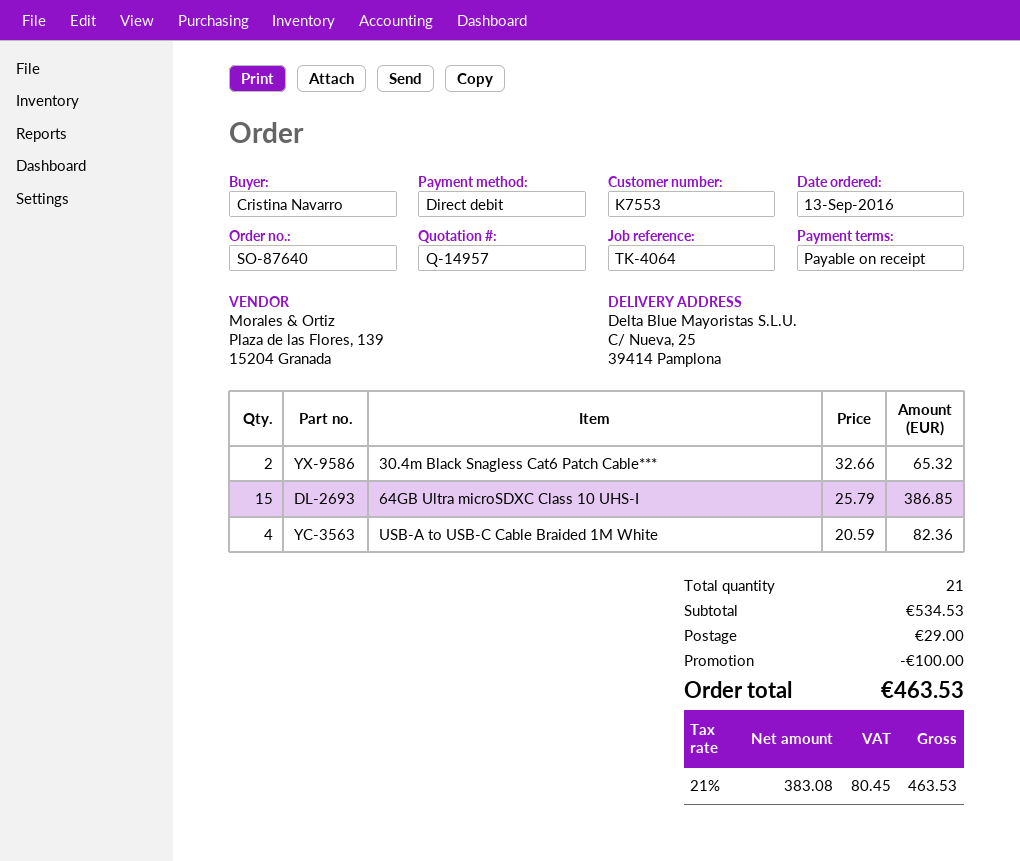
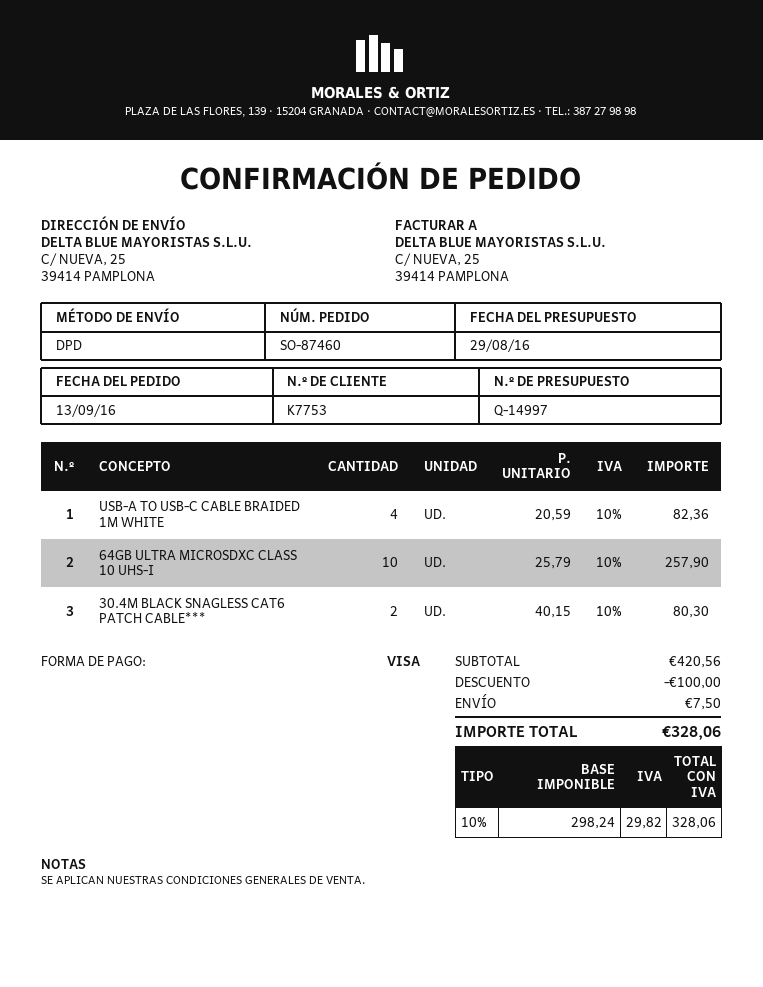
quote number: Q-14957 -> Q-14997
order number: SO-87640 -> SO-87460
customer number: K7553 -> K7753
payment method: direct debit -> Visa
30.4m Black Snagless Cat6 Patch Cable***: 2 x 32.66 = 65.32 -> 2 x 40.15 = 80.30
64GB Ultra microSDXC Class 10 UHS-I: 15 x 25.79 = 386.85 -> 10 x 25.79 = 257.90
subtotal: 534.53 -> 420.56
shipping: 29.00 -> 7.50
net: 383.08 -> 298.24
tax: 21% = 80.45 -> 10% = 29.82
total: 463.53 -> 328.06

